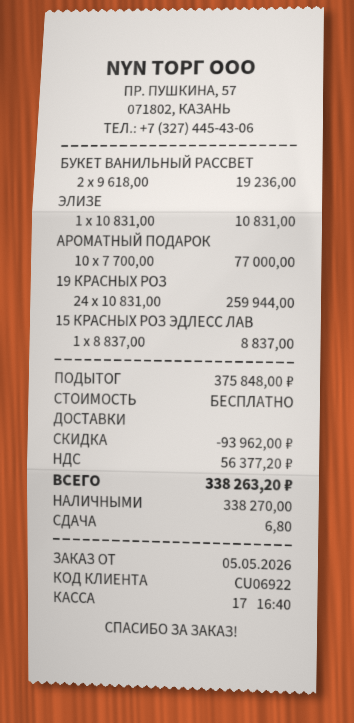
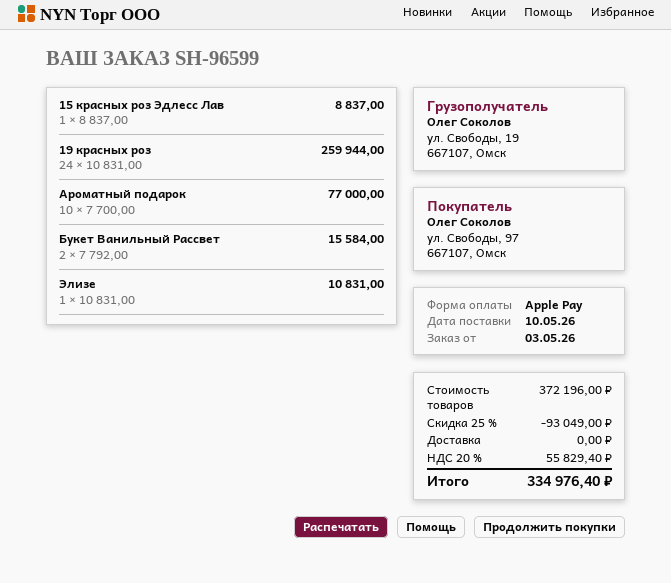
order date: 2026-05-05 -> 2026-05-03
payment method: cash -> Apple Pay
БУКЕТ ВАНИЛЬНЫЙ РАССВЕТ: 2 x 9618.00 = 19236.00 -> 2 x 7792.00 = 15584.00
subtotal: 375848.00 -> 372196.00
discount: 93962.00 -> 93049.00
tax: 56377.20 -> 55829.40
total: 338263.20 -> 334976.40

